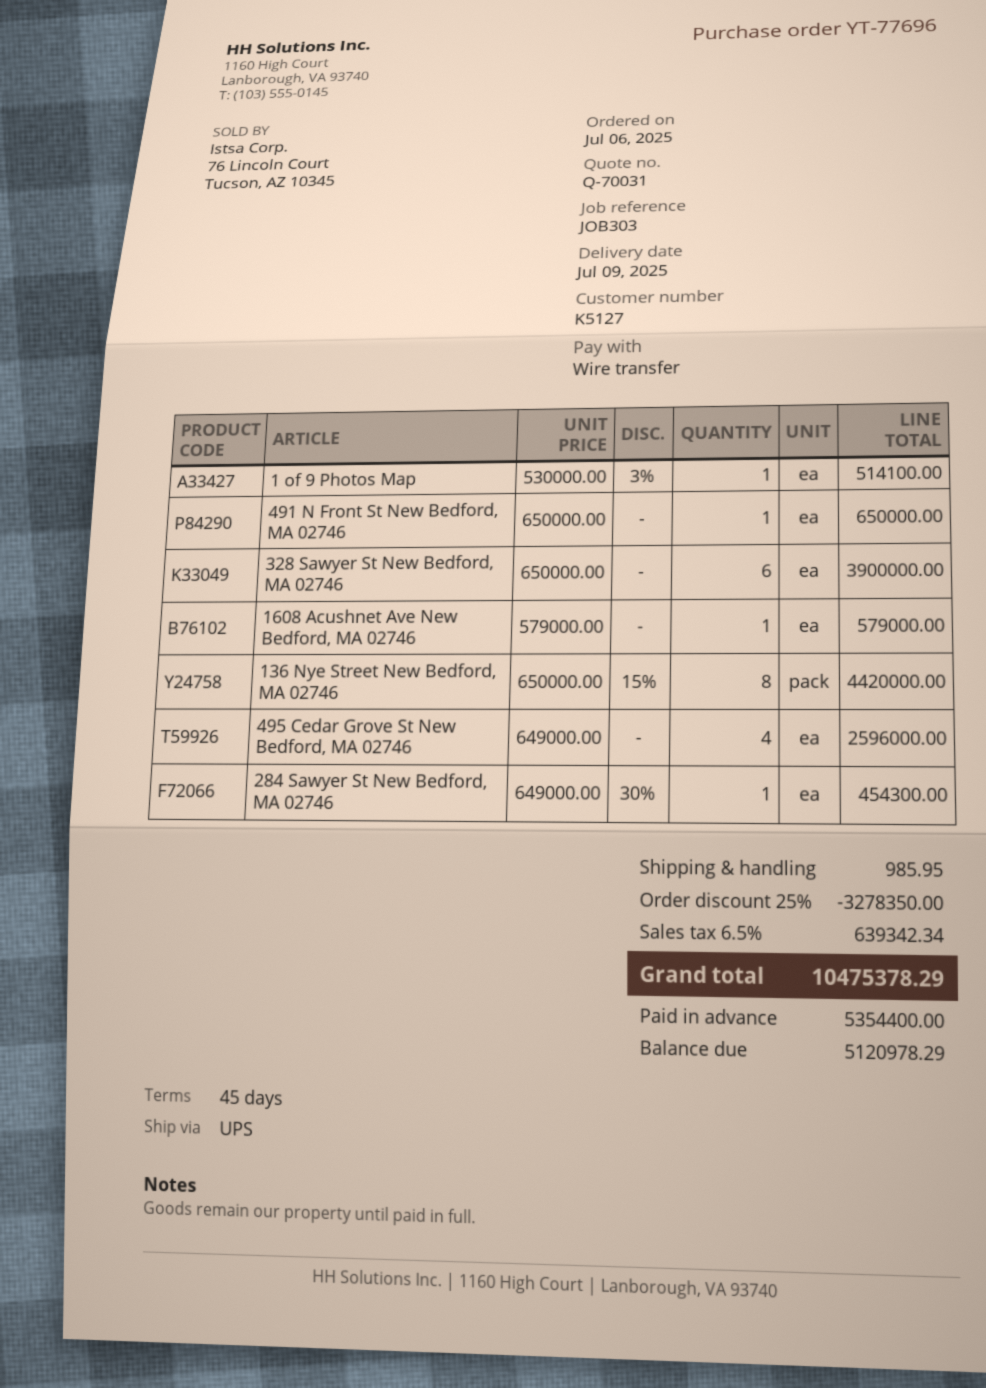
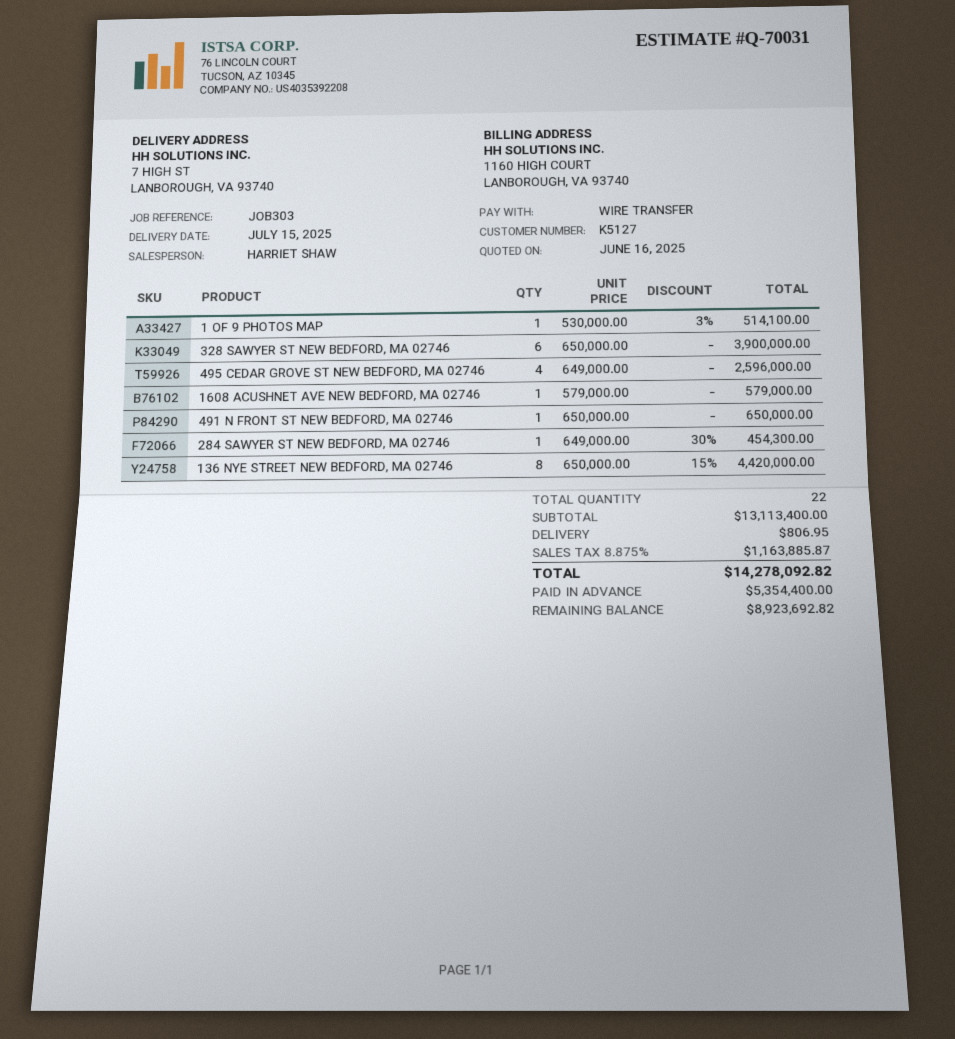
delivery date: 2025-07-09 -> 2025-07-15
discount: 25% = 3278350.00 -> none
shipping: 985.95 -> 806.95
tax: 6.5% = 639342.34 -> 8.875% = 1163885.87
total: 10475378.29 -> 14278092.82
balance: 5120978.29 -> 8923692.82

